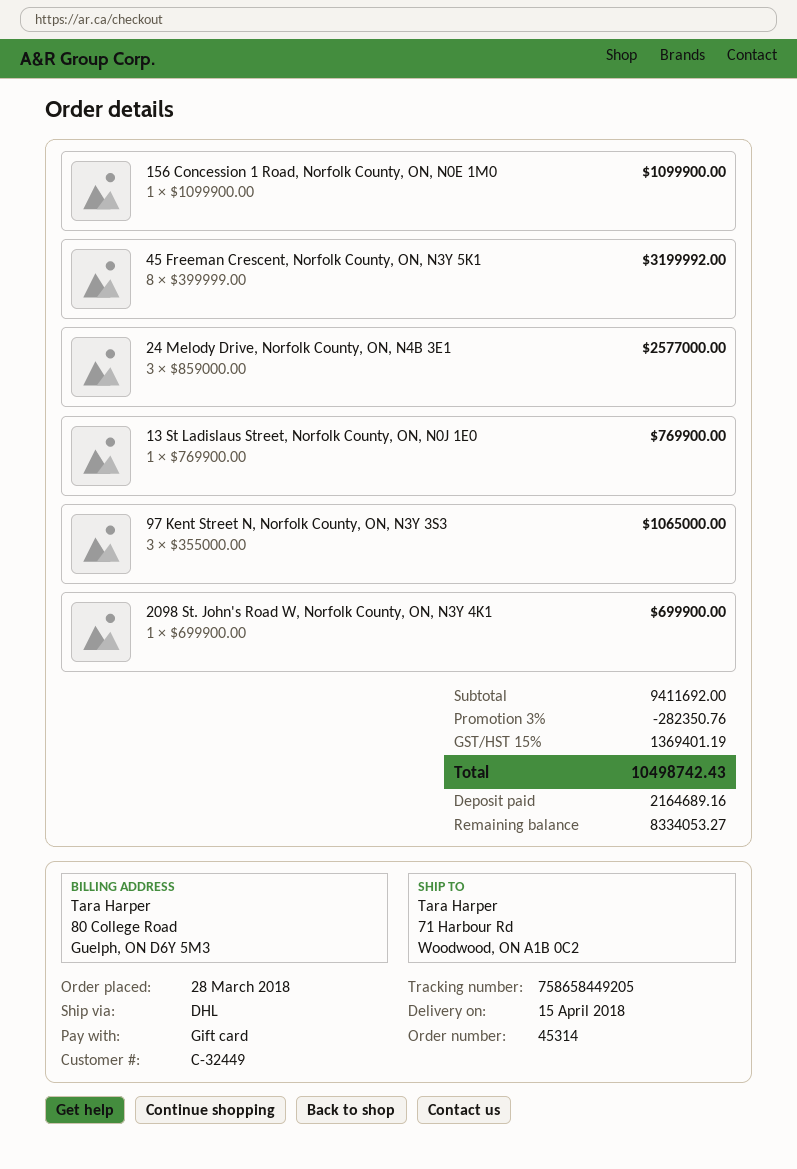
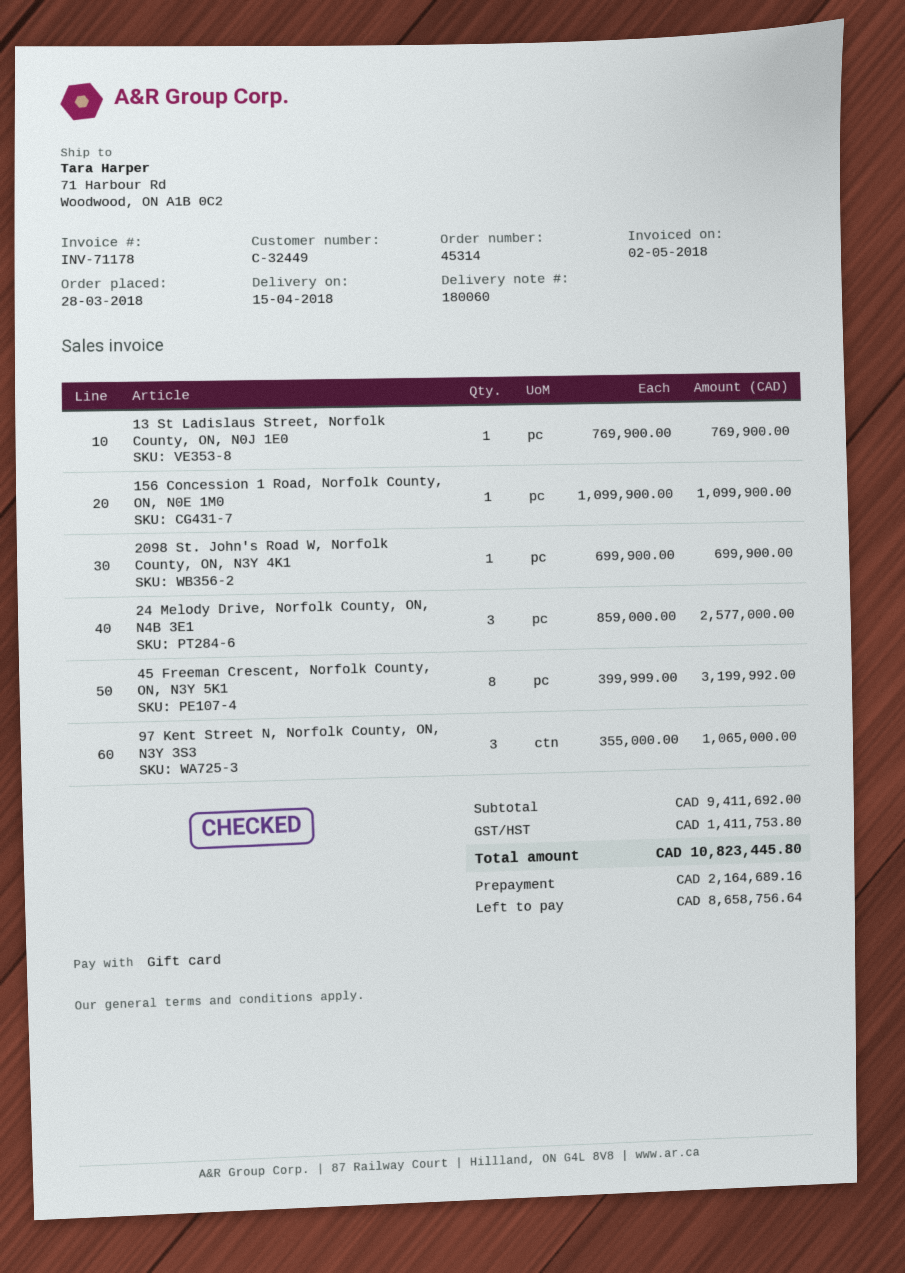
discount: 3% = 282350.76 -> none
tax: 1369401.19 -> 1411753.80
total: 10498742.43 -> 10823445.80
balance: 8334053.27 -> 8658756.64

